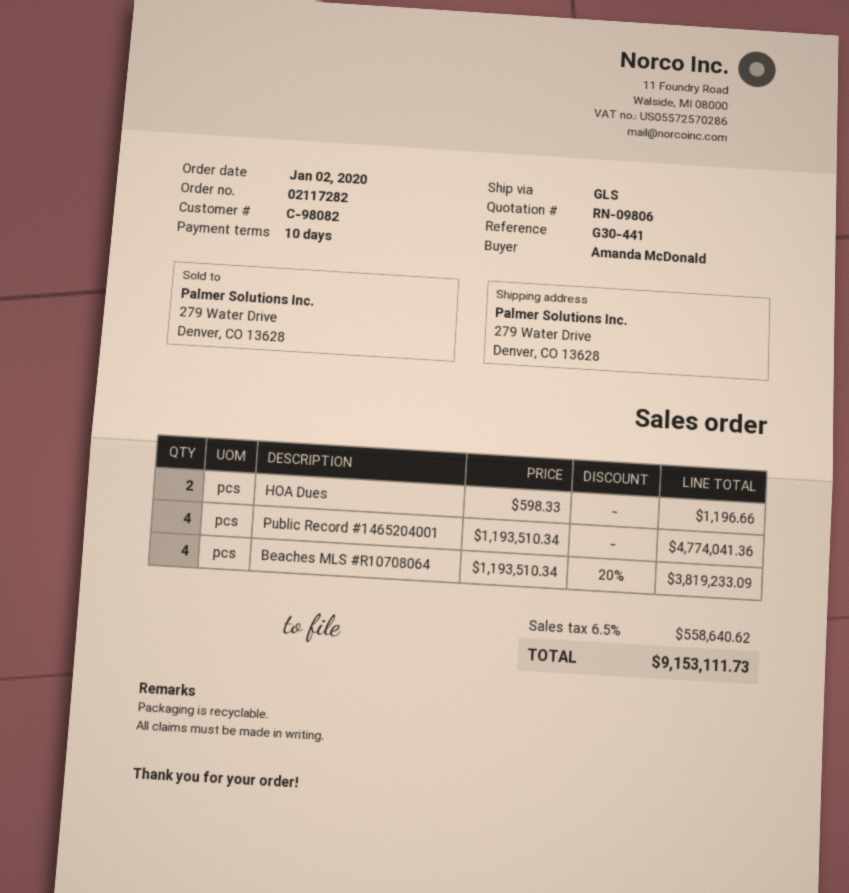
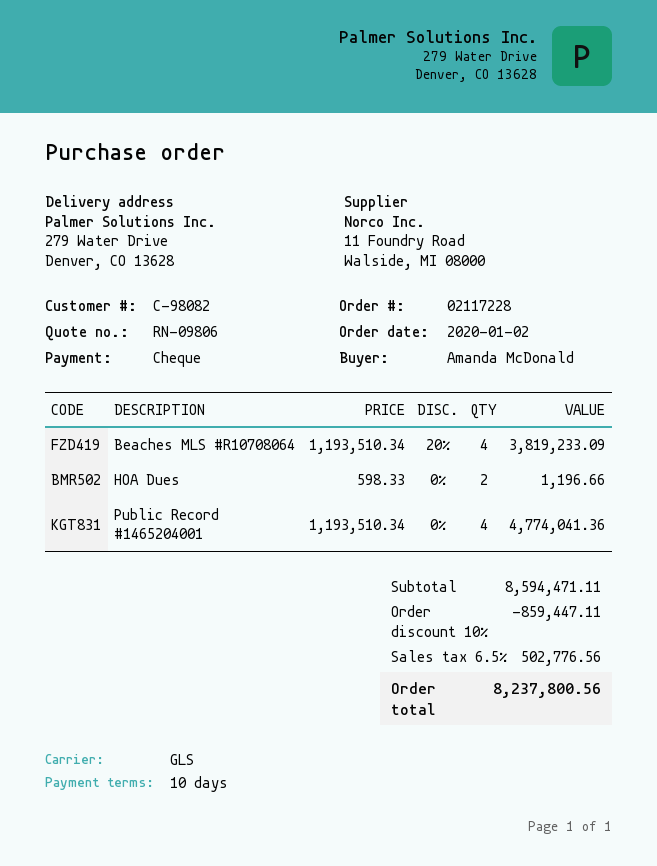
order number: 02117282 -> 02117228
discount: none -> 10% = 859447.11
tax: 6.5% = 558640.62 -> 6.5% = 502776.56
total: 9153111.73 -> 8237800.56

